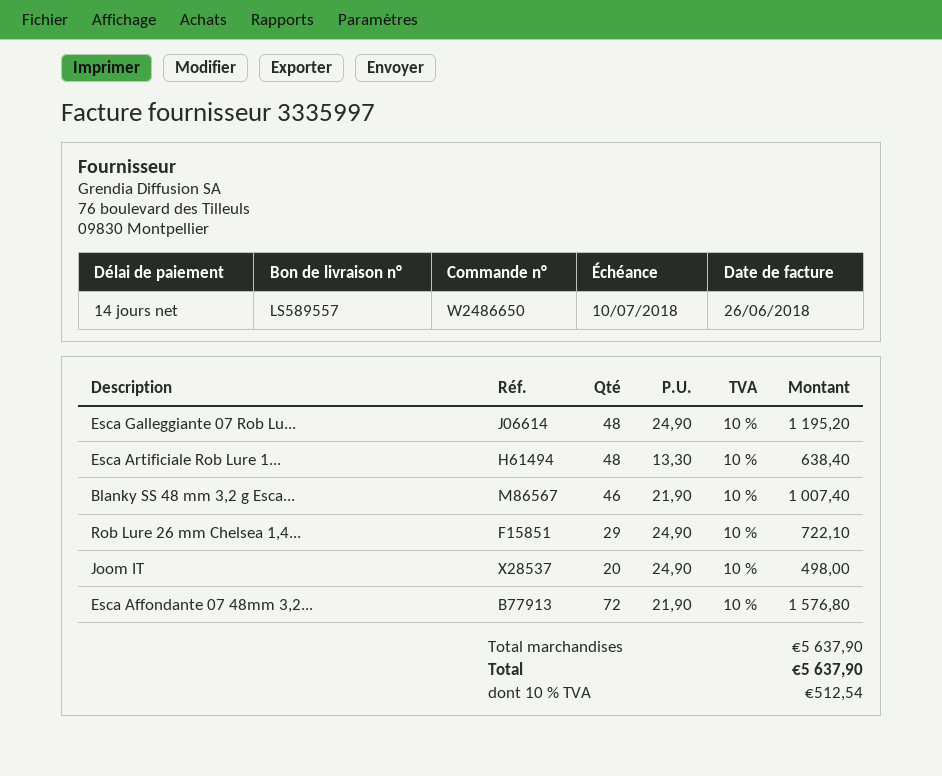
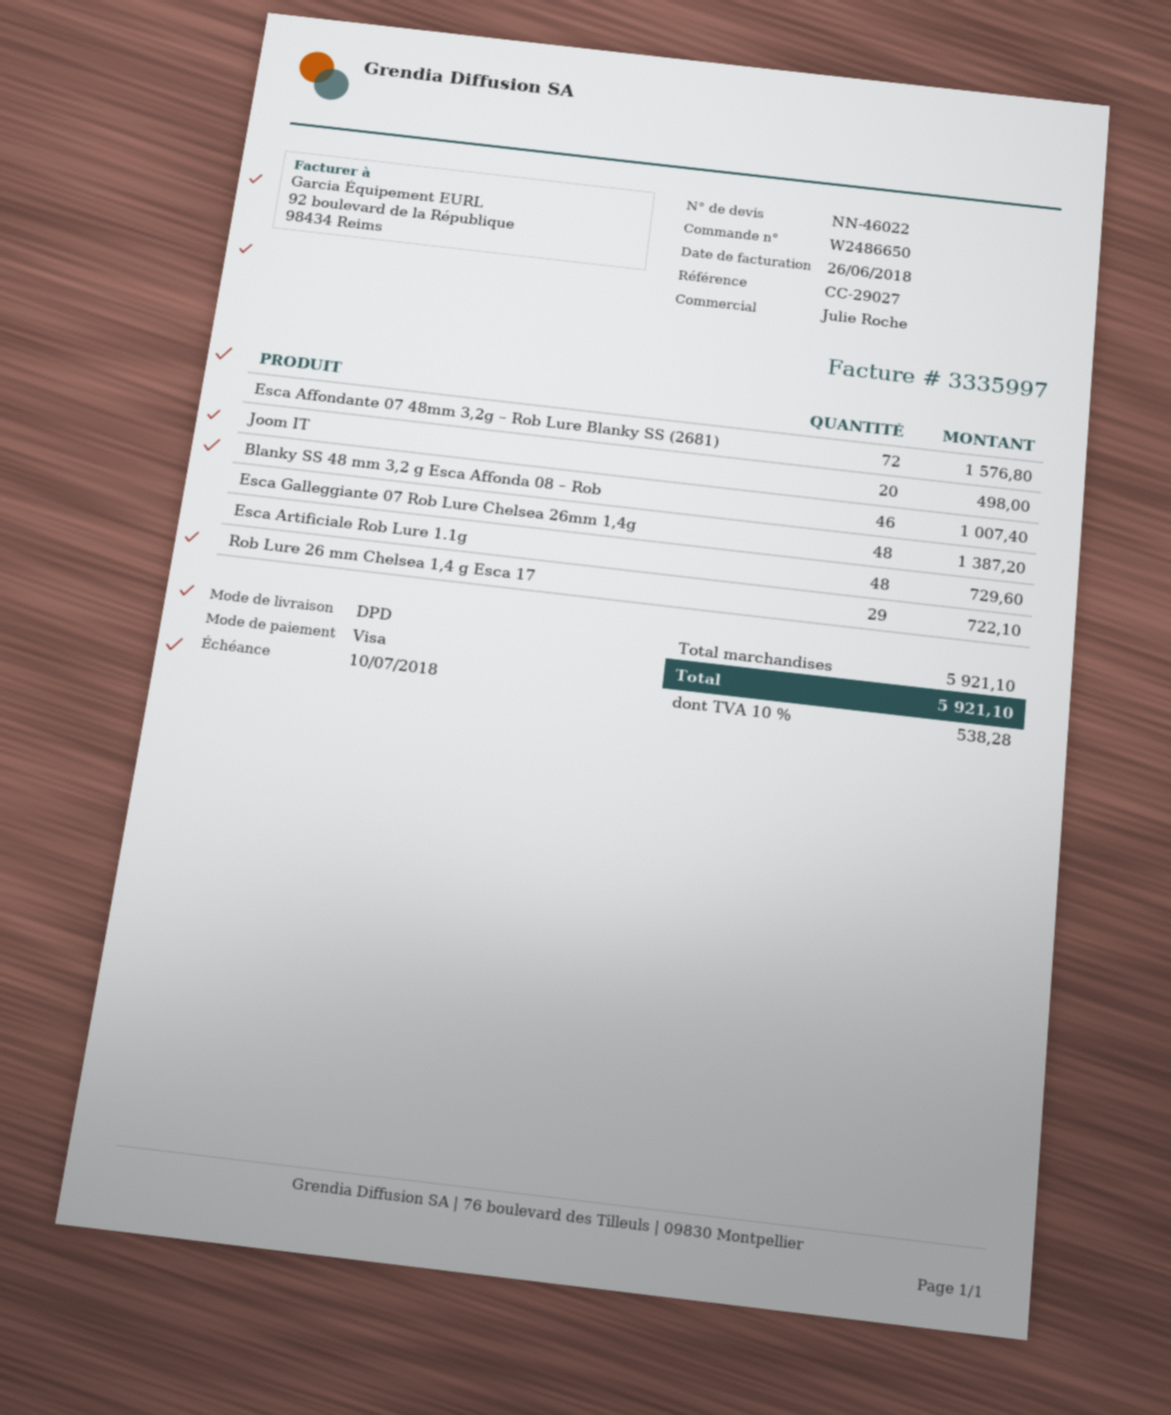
Esca Galleggiante 07 Rob Lu...: 48 for 1195.20 -> 48 for 1387.20
Esca Artificiale Rob Lure 1...: 48 for 638.40 -> 48 for 729.60
subtotal: 5637.90 -> 5921.10
tax: 10% = 512.54 -> 10% = 538.28
total: 5637.90 -> 5921.10

